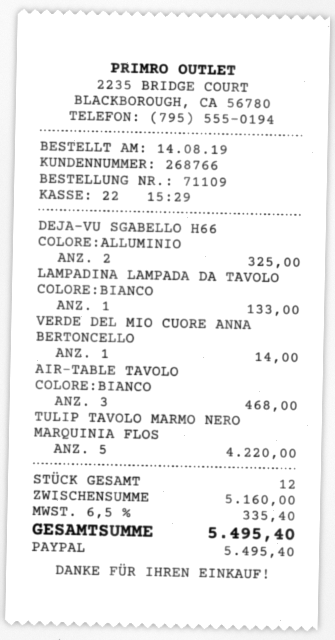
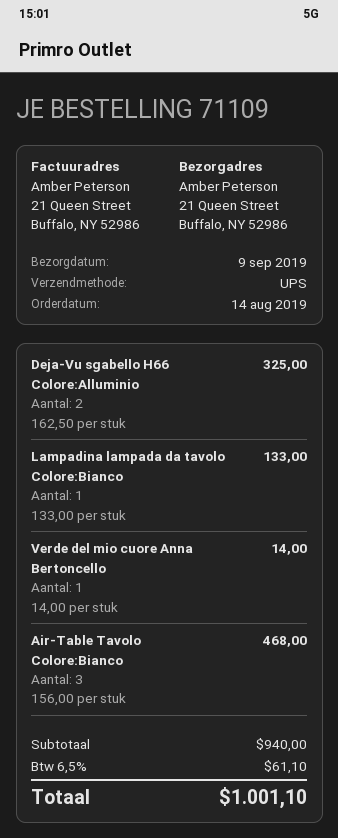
TULIP TAVOLO MARMO NERO MARQUINIA FLOS: 5 for 4220.00 -> none
subtotal: 5160.00 -> 940.00
tax: 6.5% = 335.40 -> 6.5% = 61.10
total: 5495.40 -> 1001.10

